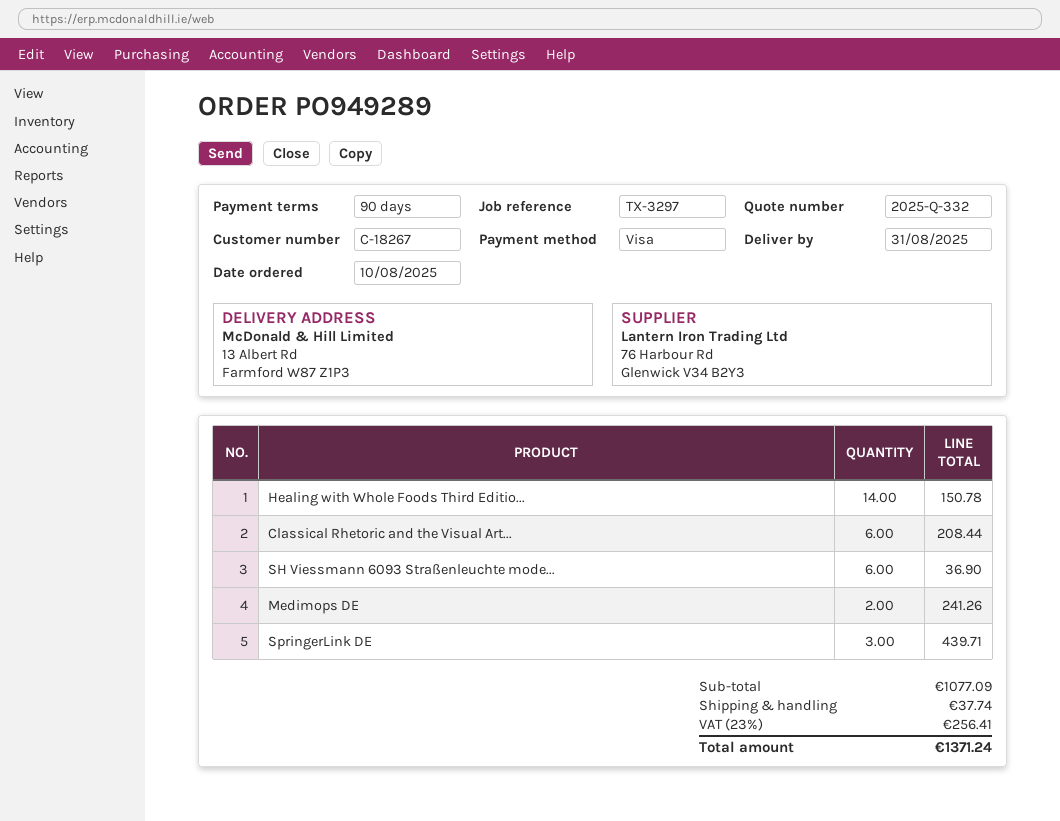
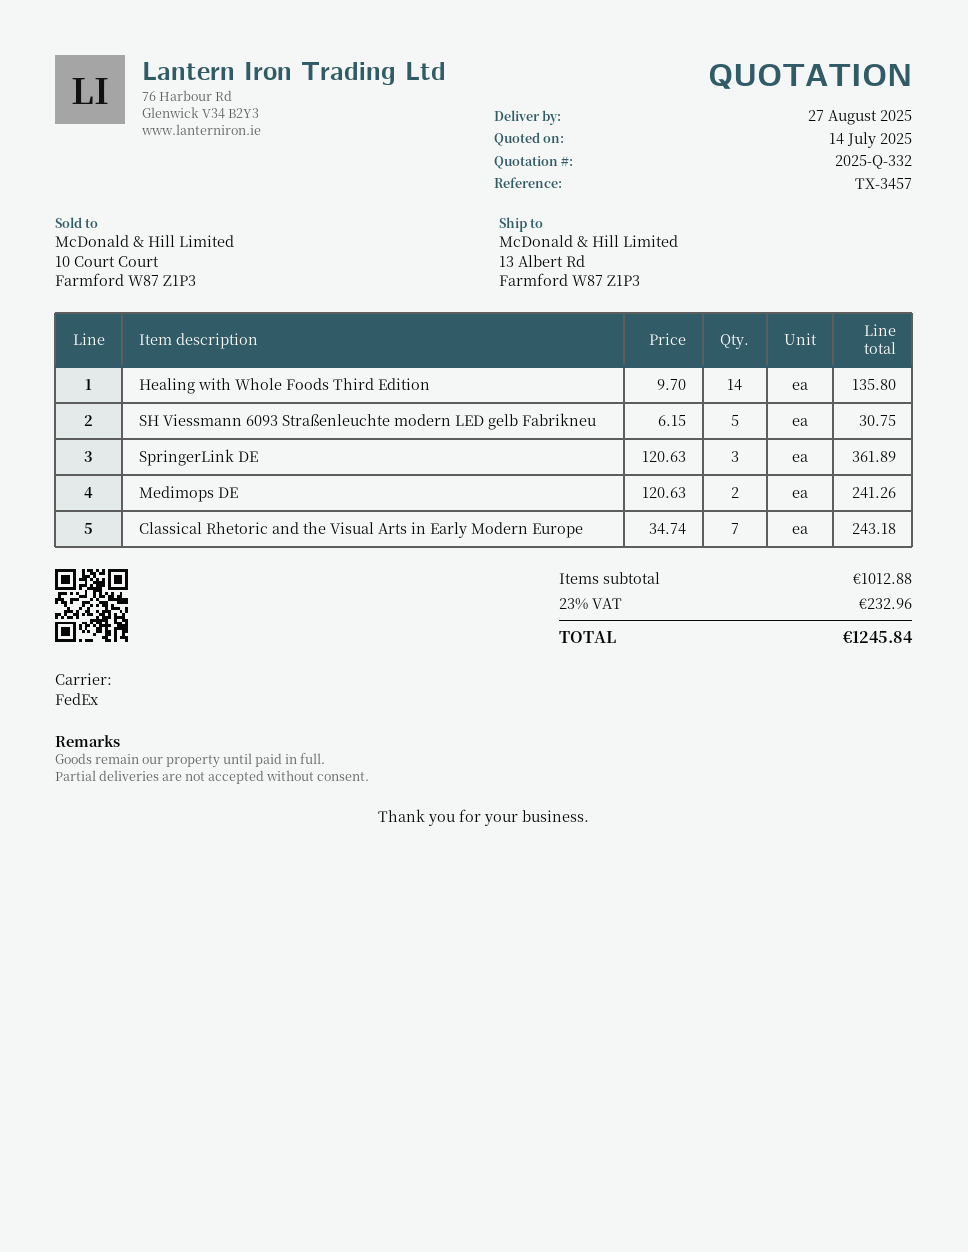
delivery date: 2025-08-31 -> 2025-08-27
reference: TX-3297 -> TX-3457
Healing with Whole Foods Third Editio...: 14 for 150.78 -> 14 for 135.80
Classical Rhetoric and the Visual Art...: 6 for 208.44 -> 7 for 243.18
SH Viessmann 6093 Straßenleuchte mode...: 6 for 36.90 -> 5 for 30.75
SpringerLink DE: 3 for 439.71 -> 3 for 361.89
subtotal: 1077.09 -> 1012.88
shipping: 37.74 -> none
tax: 23% = 256.41 -> 23% = 232.96
total: 1371.24 -> 1245.84

